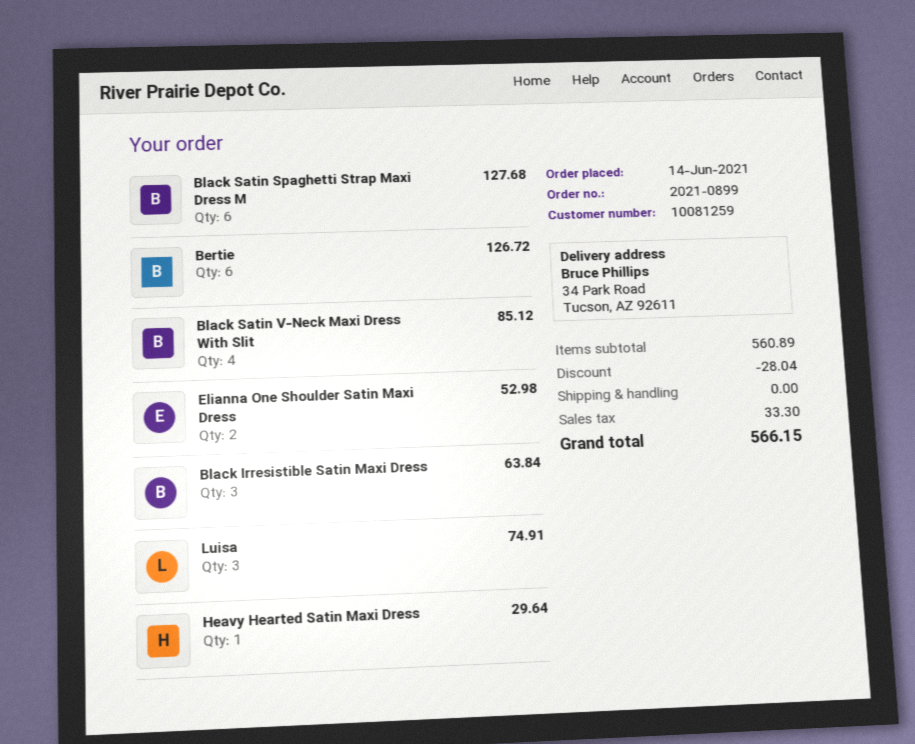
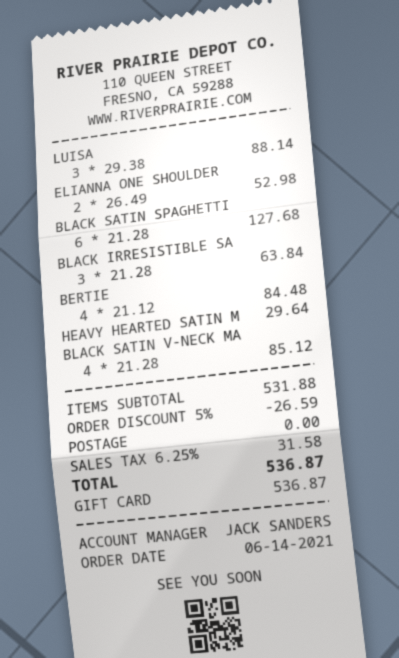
Bertie: 6 for 126.72 -> 4 for 84.48
Luisa: 3 for 74.91 -> 3 for 88.14
subtotal: 560.89 -> 531.88
discount: 28.04 -> 26.59
tax: 33.30 -> 31.58
total: 566.15 -> 536.87

